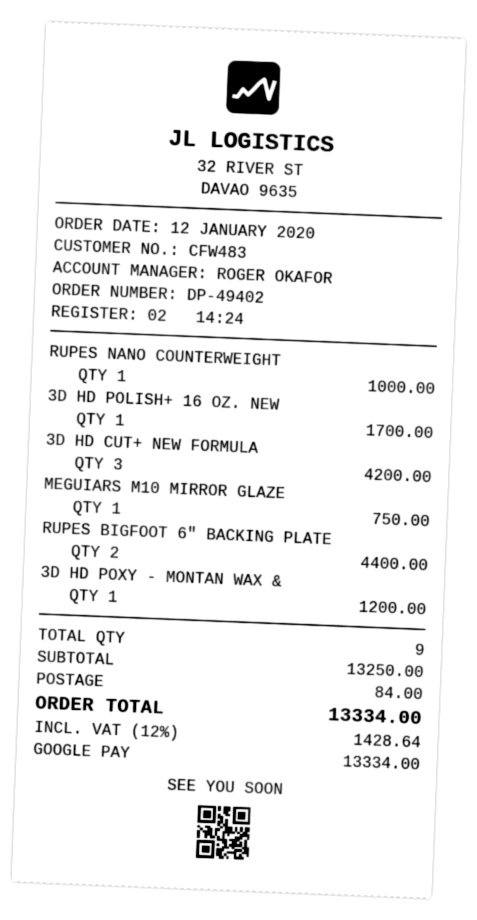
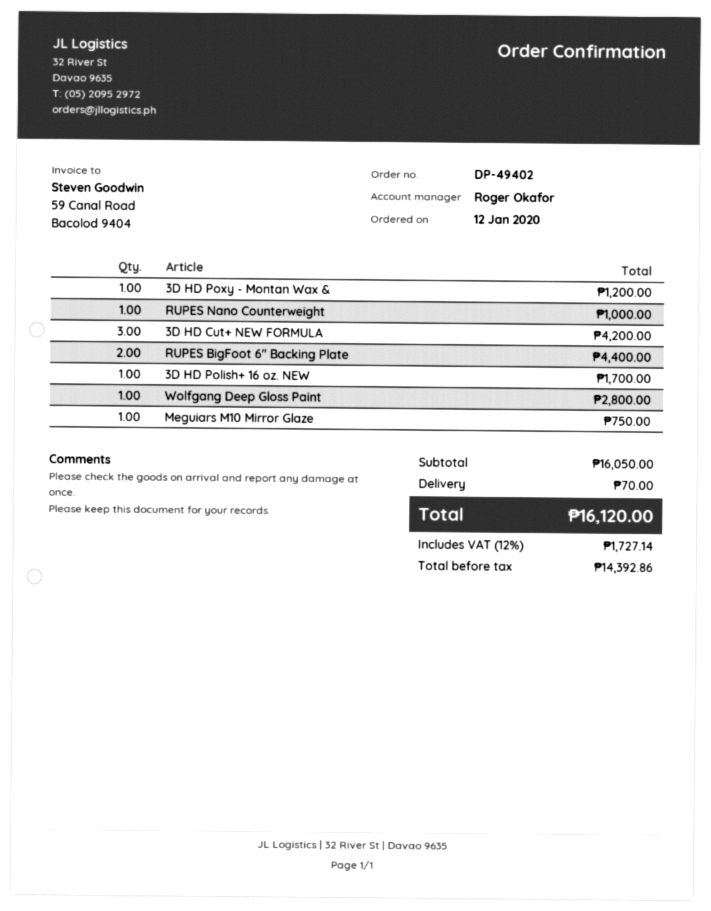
Wolfgang Deep Gloss Paint: none -> 1 for 2800.00
subtotal: 13250.00 -> 16050.00
shipping: 84.00 -> 70.00
tax: 12% = 1428.64 -> 12% = 1727.14
total: 13334.00 -> 16120.00

